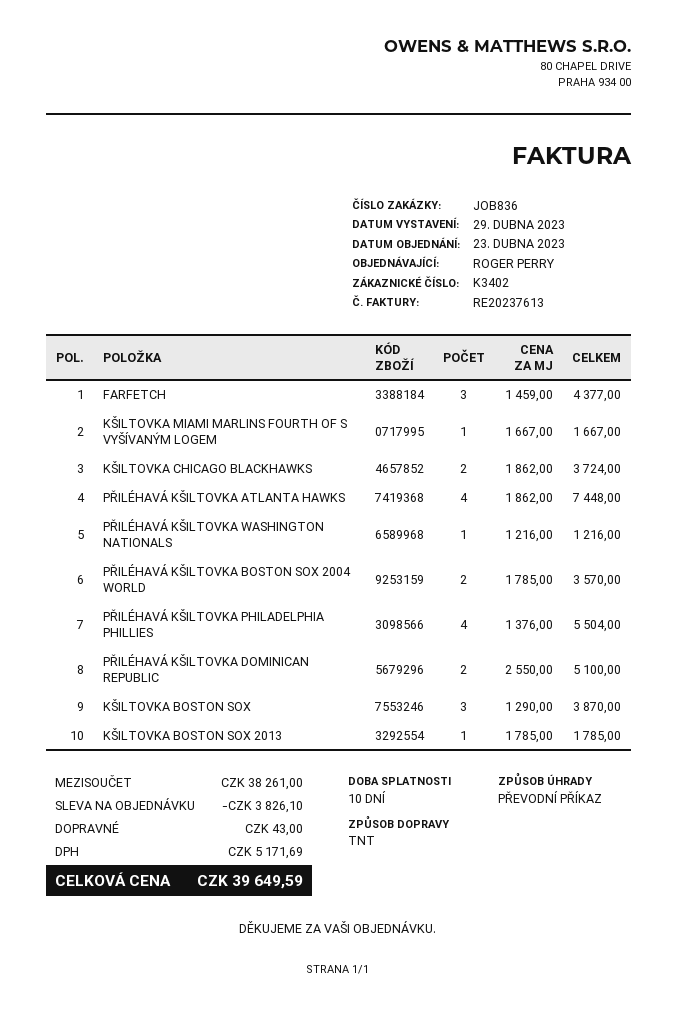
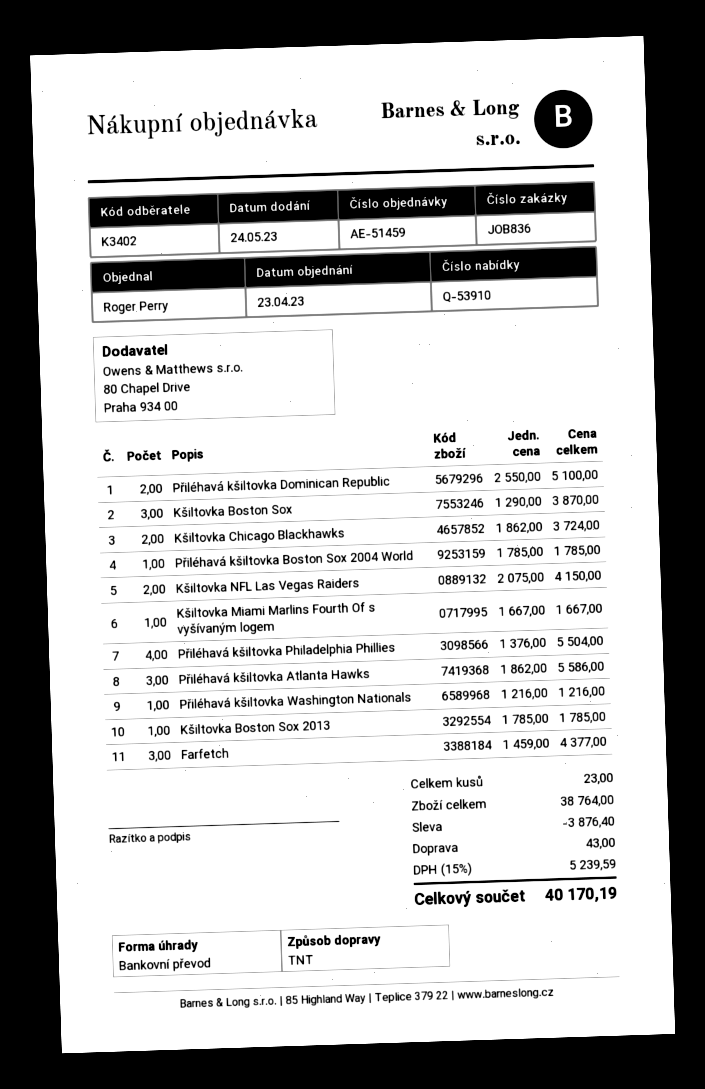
PŘILÉHAVÁ KŠILTOVKA ATLANTA HAWKS: 4 x 1862.00 = 7448.00 -> 3 x 1862.00 = 5586.00
PŘILÉHAVÁ KŠILTOVKA BOSTON SOX 2004 WORLD: 2 x 1785.00 = 3570.00 -> 1 x 1785.00 = 1785.00
Kšiltovka NFL Las Vegas Raiders: none -> 2 x 2075.00 = 4150.00
subtotal: 38261.00 -> 38764.00
discount: 3826.10 -> 3876.40
tax: 5171.69 -> 5239.59
total: 39649.59 -> 40170.19

